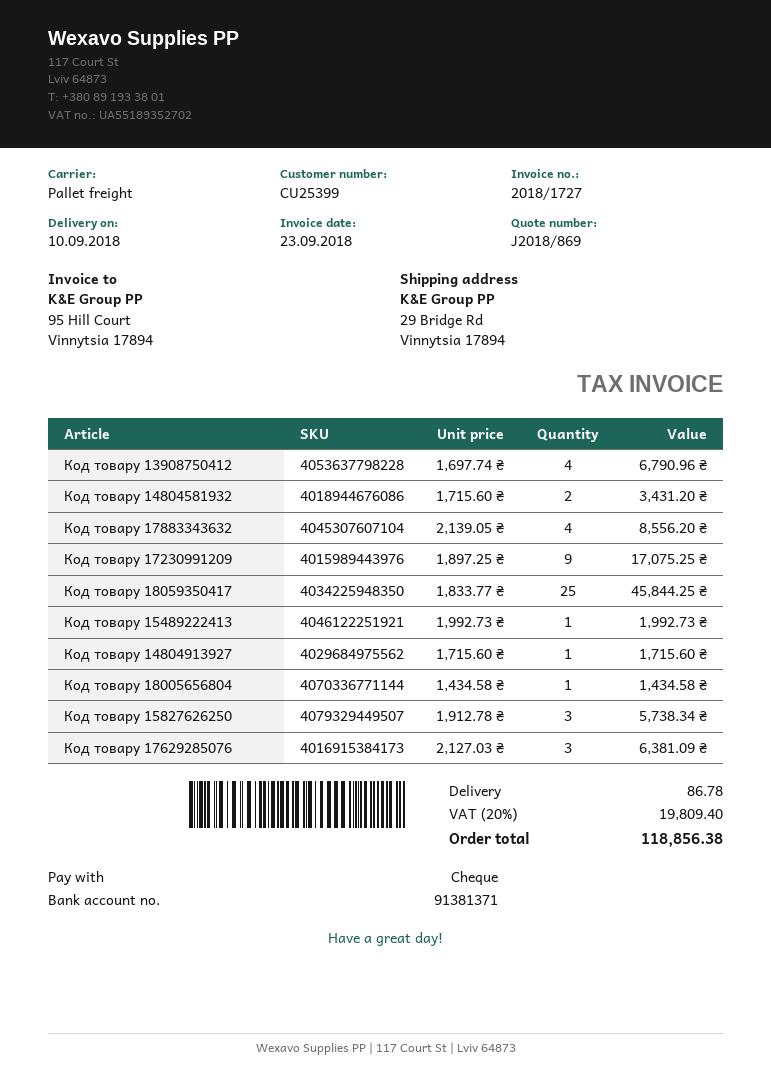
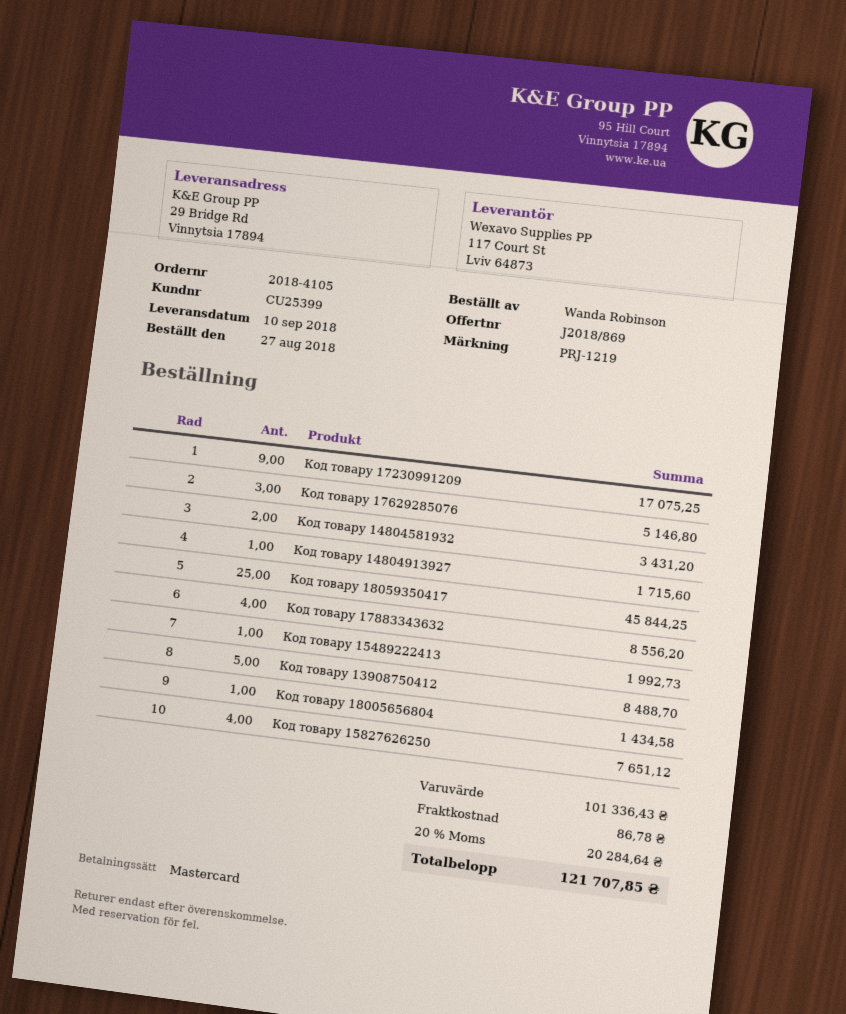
payment method: cheque -> Mastercard
Код товару 13908750412: 4 for 6790.96 -> 5 for 8488.70
Код товару 15827626250: 3 for 5738.34 -> 4 for 7651.12
Код товару 17629285076: 3 for 6381.09 -> 3 for 5146.80
tax: 20% = 19809.40 -> 20% = 20284.64
total: 118856.38 -> 121707.85

